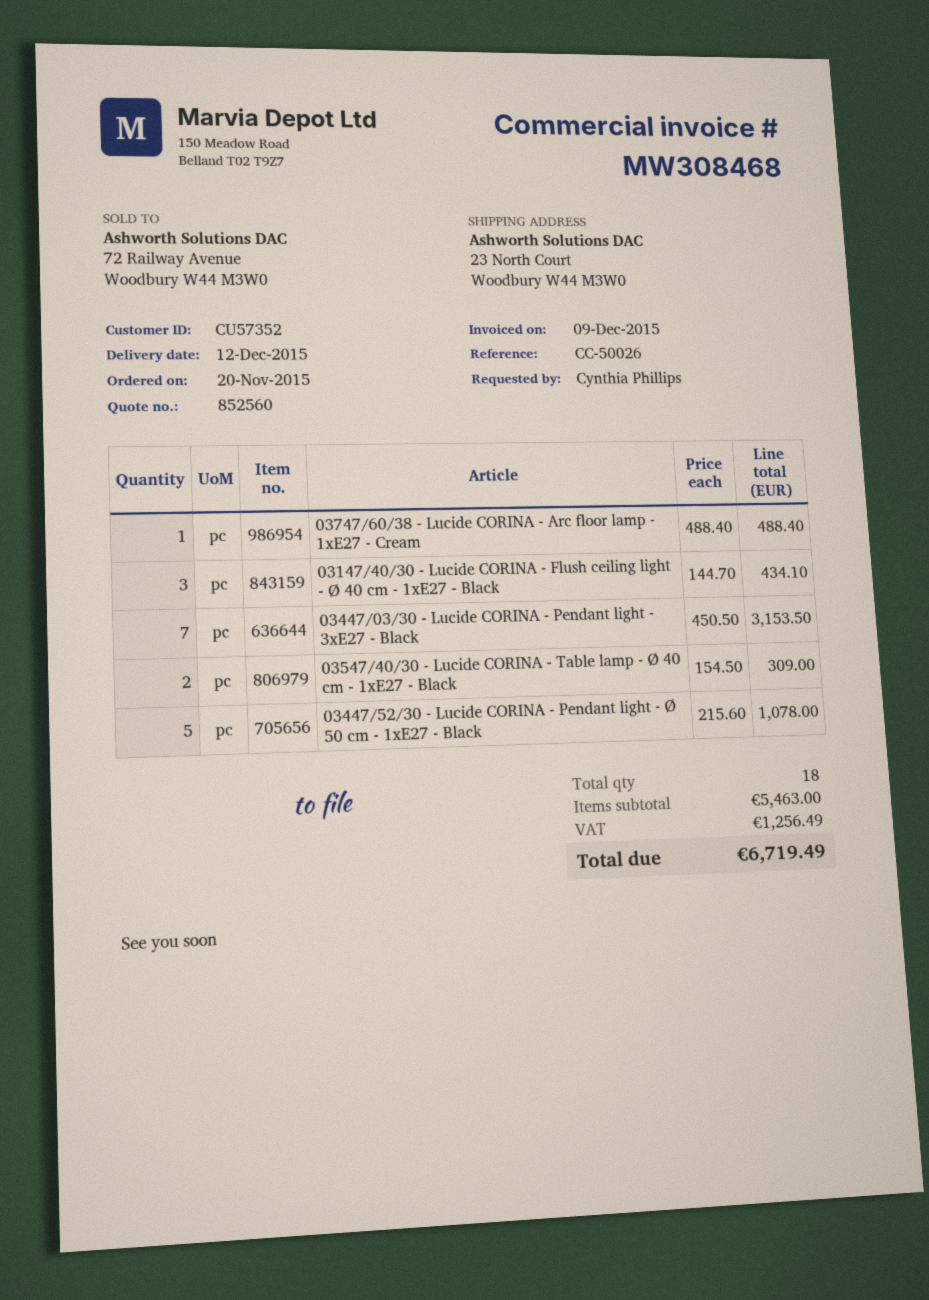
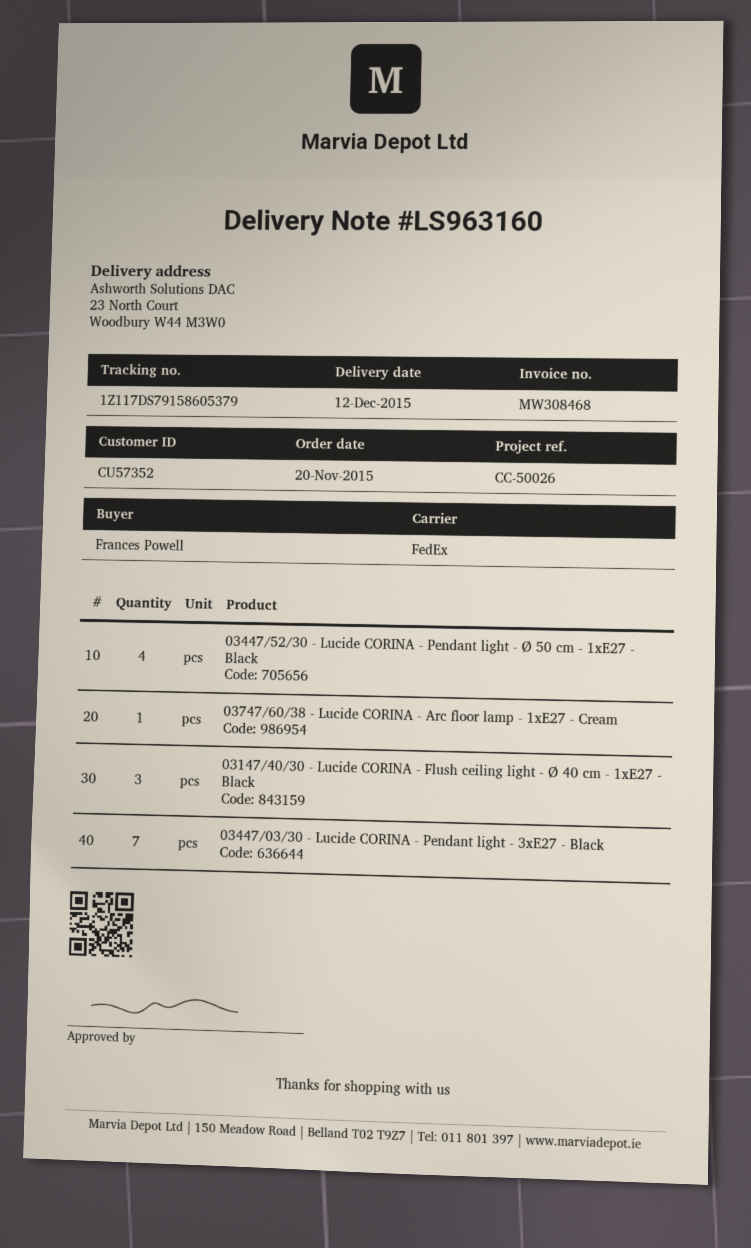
ordered by: Cynthia Phillips -> Frances Powell
03547/40/30 - Lucide CORINA - Table lamp - Ø 40 cm - 1xE27 - Black: 2 -> none
03447/52/30 - Lucide CORINA - Pendant light - Ø 50 cm - 1xE27 - Black: 5 -> 4

